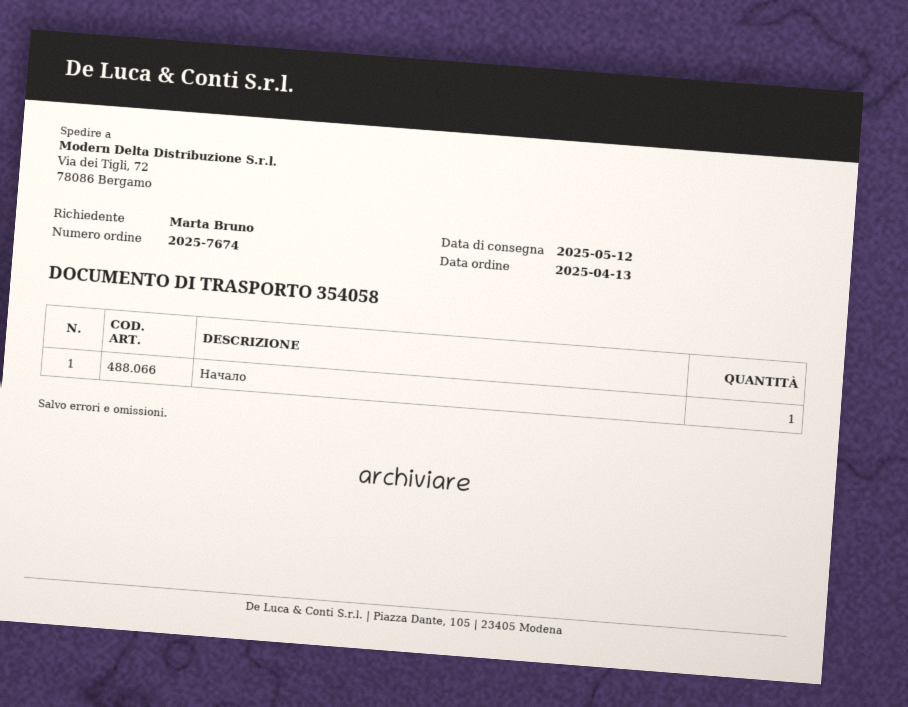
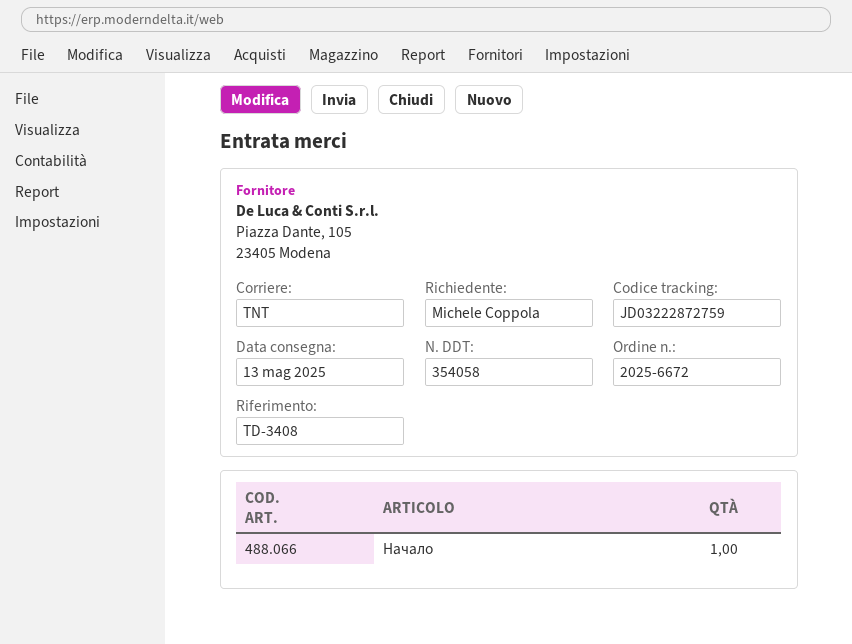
order number: 2025-7674 -> 2025-6672
delivery date: 2025-05-12 -> 2025-05-13
ordered by: Marta Bruno -> Michele Coppola

